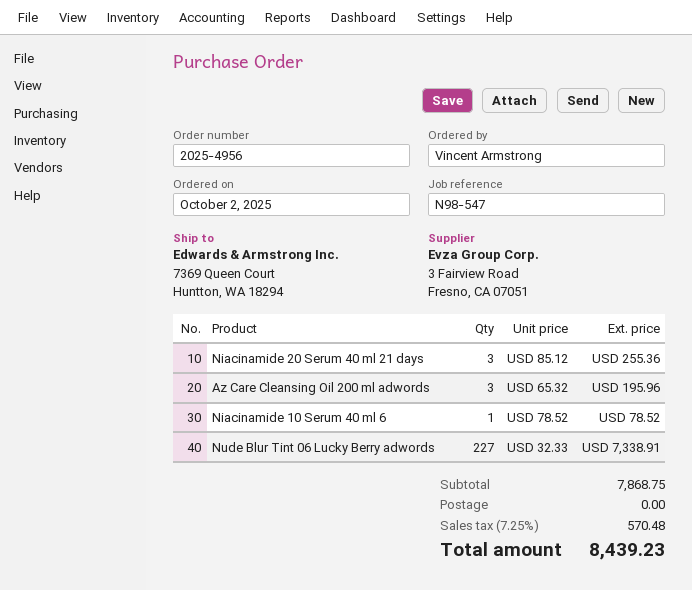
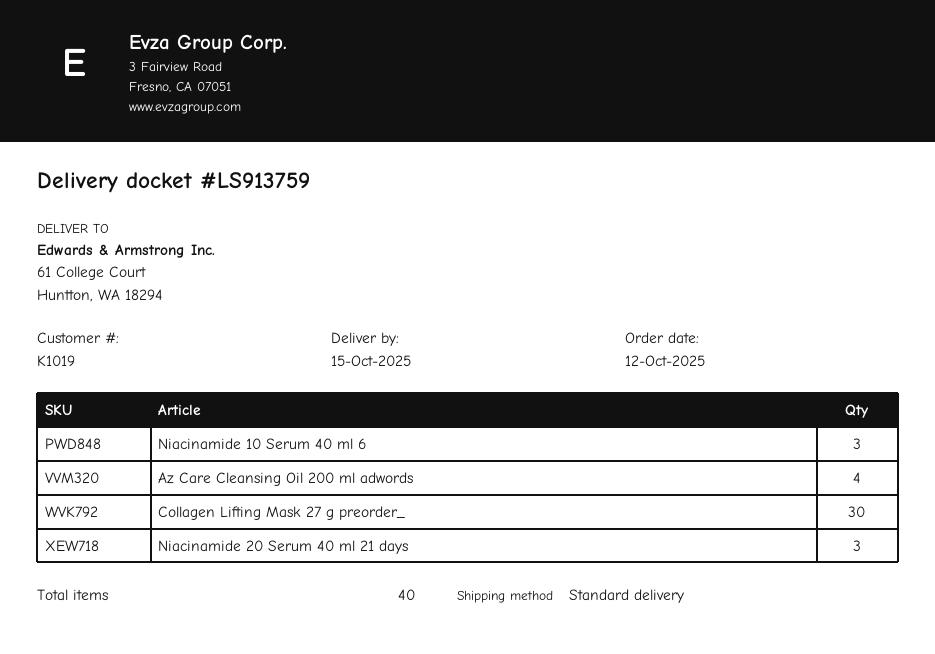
order date: 2025-10-02 -> 2025-10-12
ship to: 7369 Queen Court, Huntton, WA 18294 -> 61 College Court, Huntton, WA 18294
Az Care Cleansing Oil 200 ml adwords: 3 -> 4
Niacinamide 10 Serum 40 ml 6: 1 -> 3
Nude Blur Tint 06 Lucky Berry adwords: 227 -> none
Collagen Lifting Mask 27 g preorder_: none -> 30

